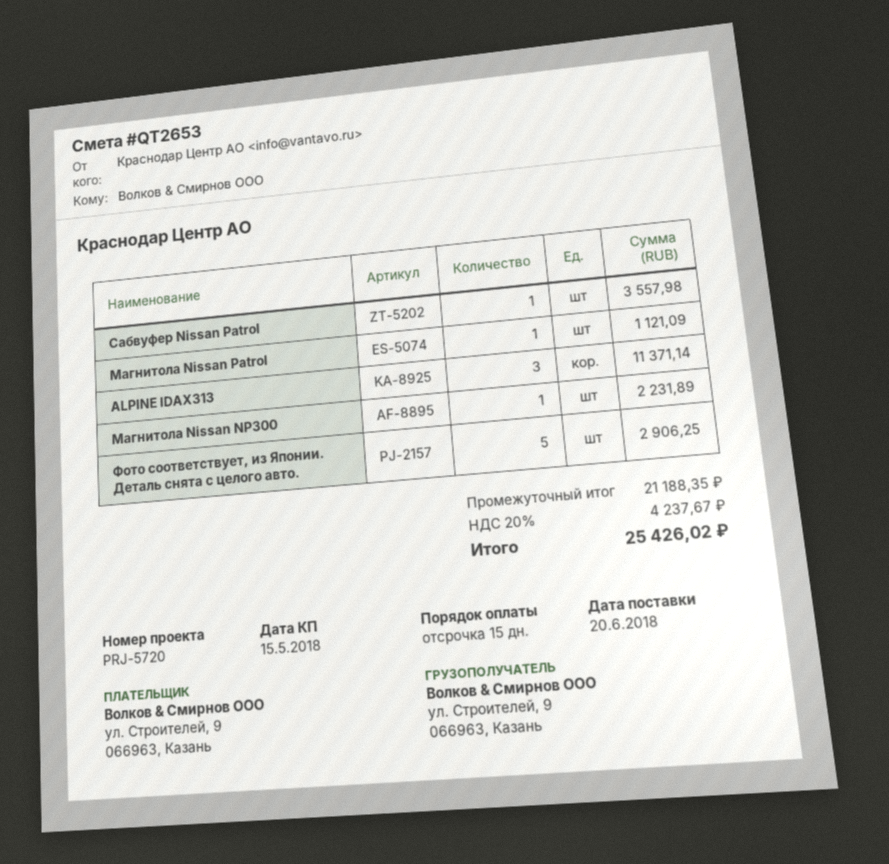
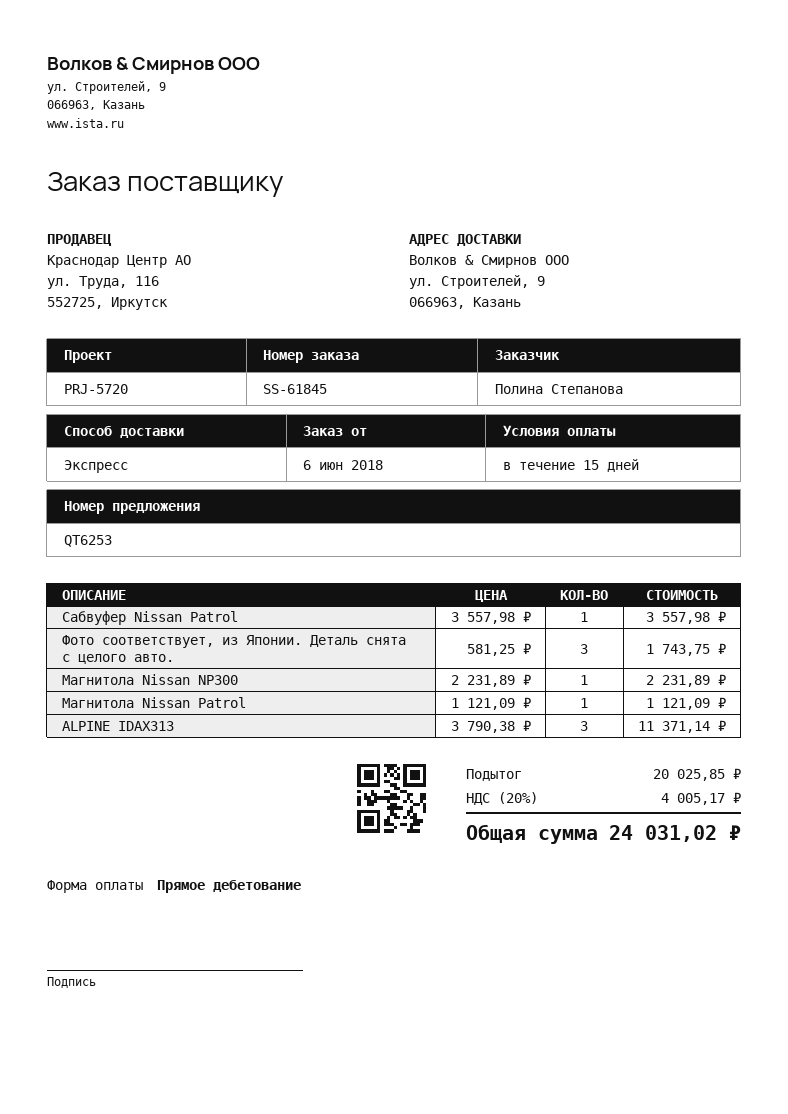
quote number: QT2653 -> QT6253
Фото соответствует, из Японии. Деталь снята с целого авто.: 5 for 2906.25 -> 3 for 1743.75
subtotal: 21188.35 -> 20025.85
tax: 20% = 4237.67 -> 20% = 4005.17
total: 25426.02 -> 24031.02

